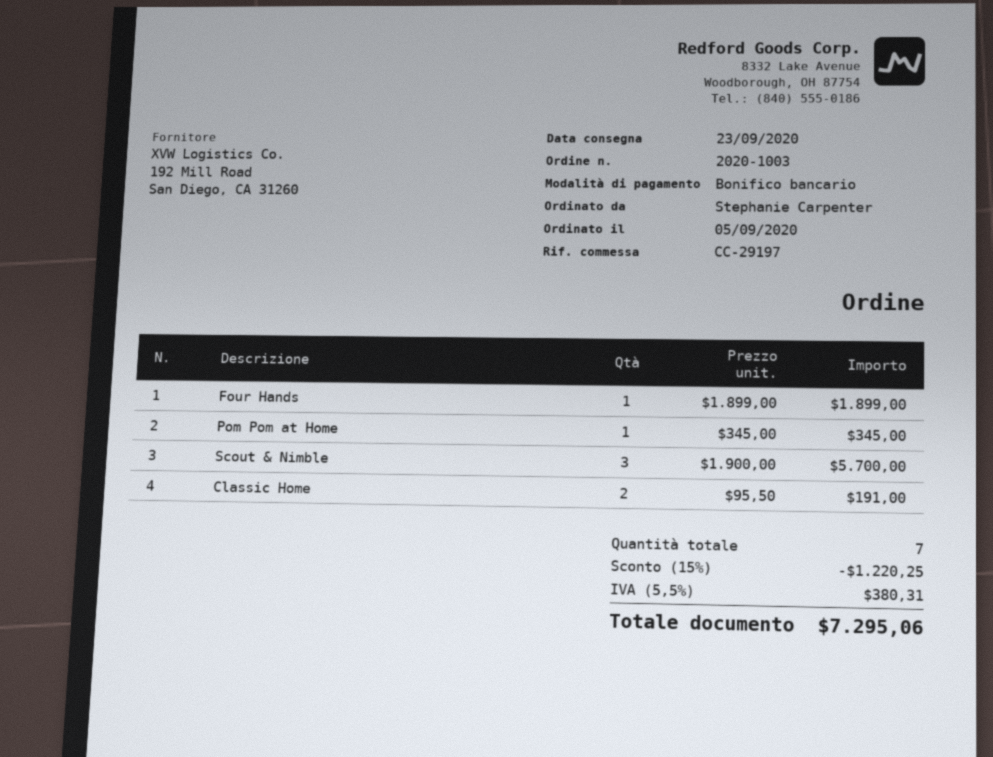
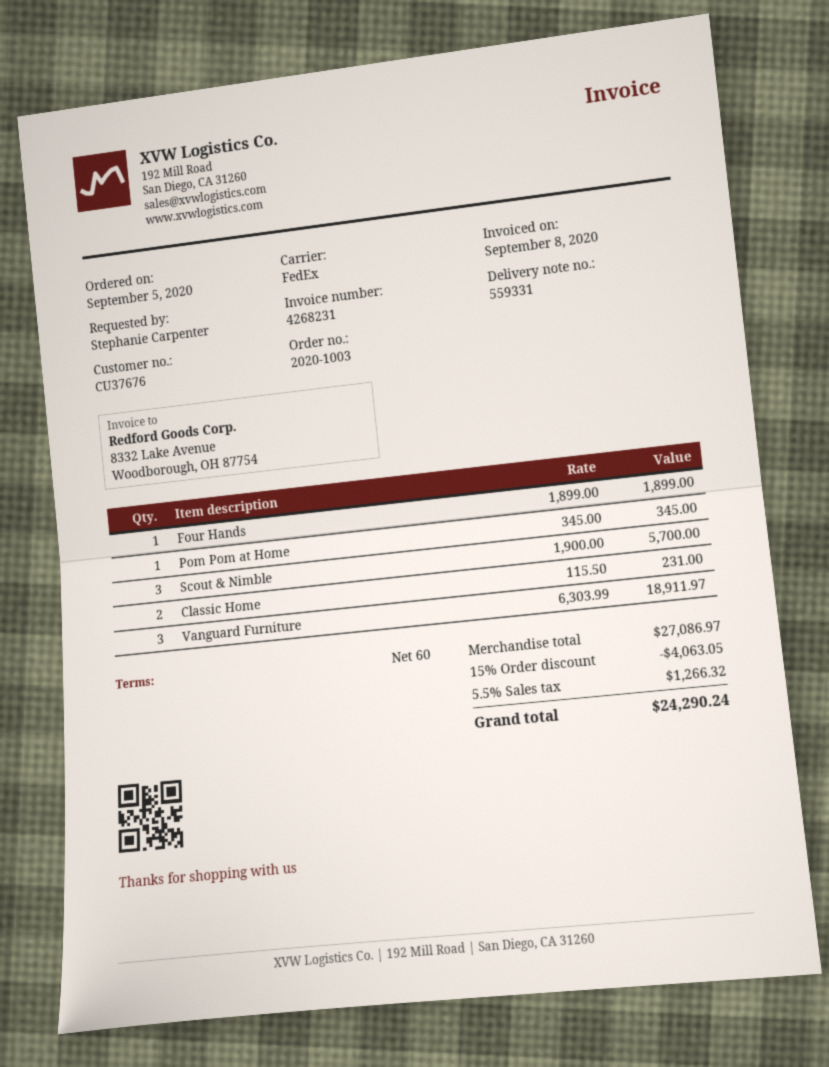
Classic Home: 2 x 95.50 = 191.00 -> 2 x 115.50 = 231.00
Vanguard Furniture: none -> 3 x 6303.99 = 18911.97
discount: 15% = 1220.25 -> 15% = 4063.05
tax: 5.5% = 380.31 -> 5.5% = 1266.32
total: 7295.06 -> 24290.24

